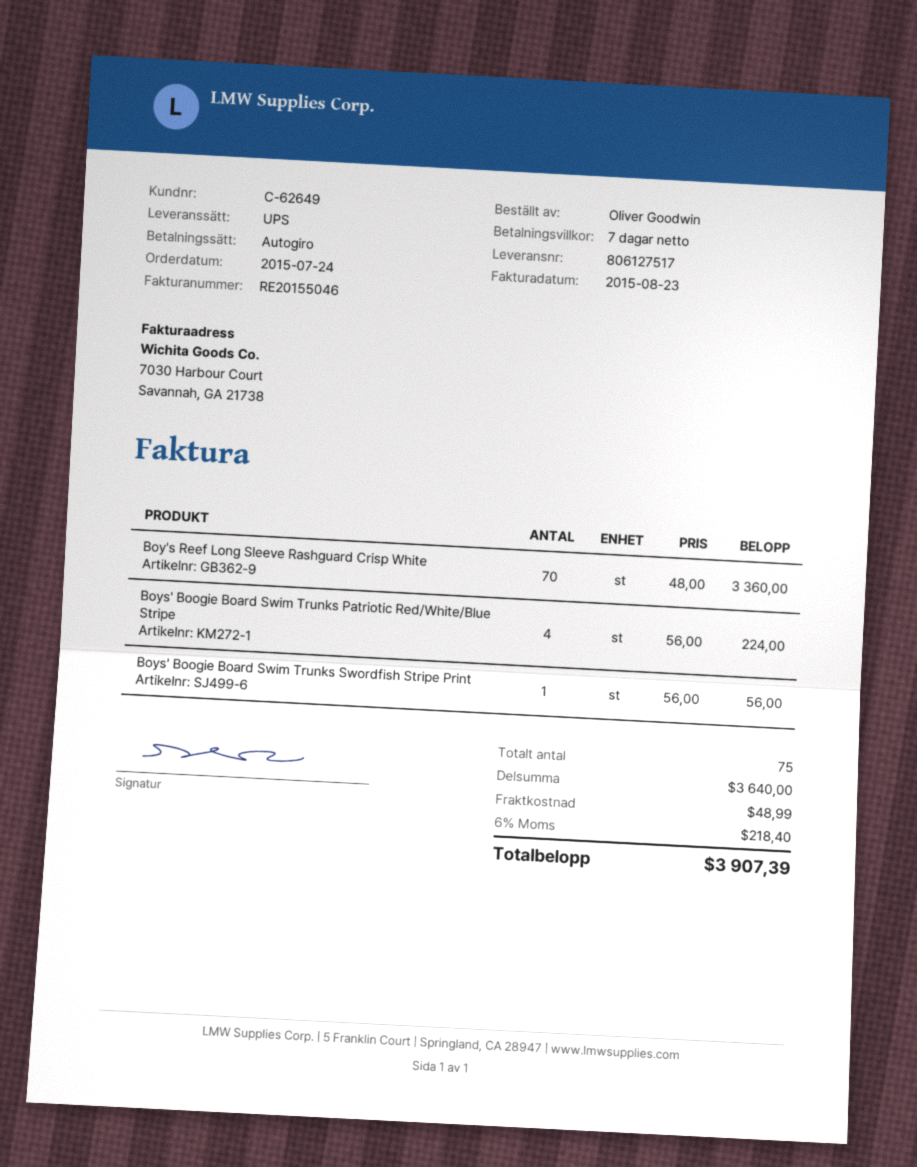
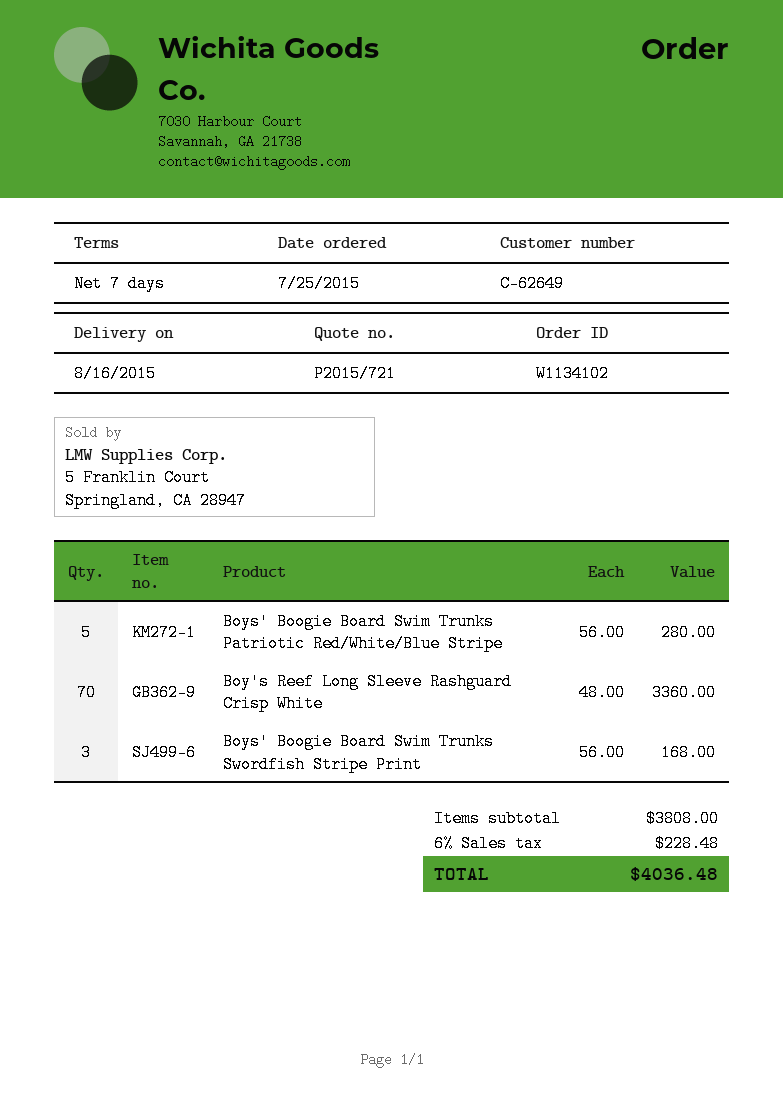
order date: 2015-07-24 -> 2015-07-25
Boys' Boogie Board Swim Trunks Patriotic Red/White/Blue Stripe: 4 x 56.00 = 224.00 -> 5 x 56.00 = 280.00
Boys' Boogie Board Swim Trunks Swordfish Stripe Print: 1 x 56.00 = 56.00 -> 3 x 56.00 = 168.00
subtotal: 3640.00 -> 3808.00
shipping: 48.99 -> none
tax: 6% = 218.40 -> 6% = 228.48
total: 3907.39 -> 4036.48

